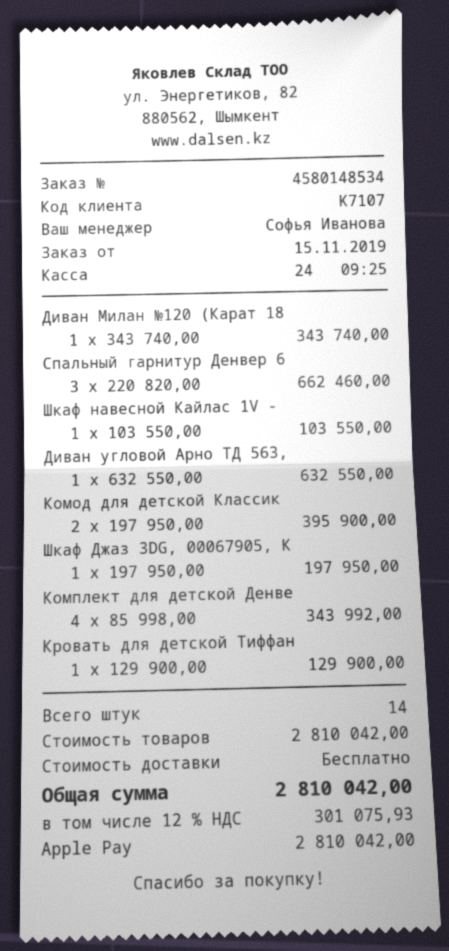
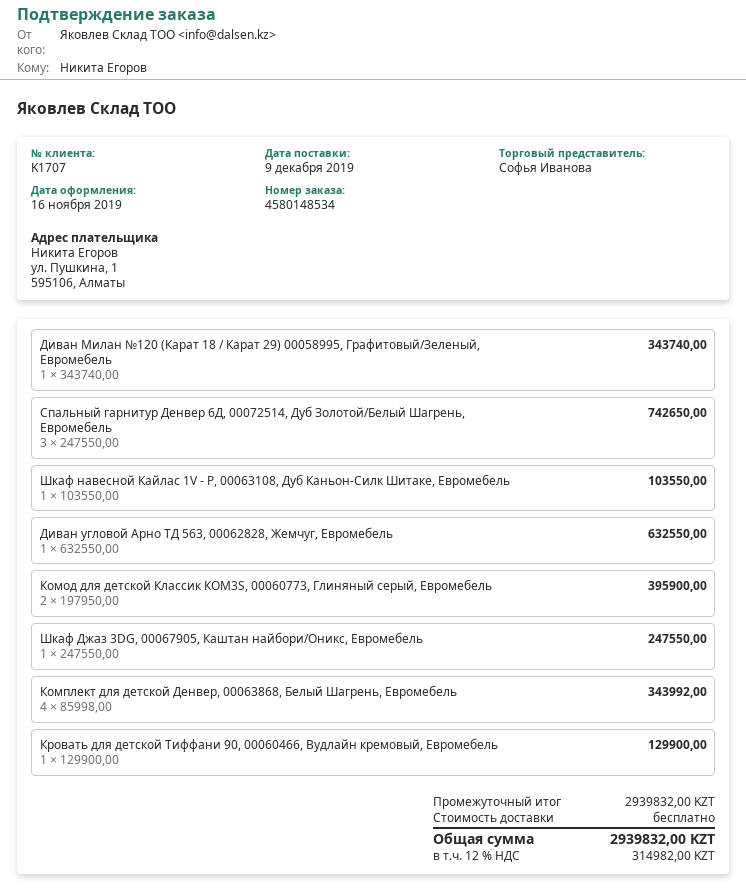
order date: 2019-11-15 -> 2019-11-16
customer number: K7107 -> K1707
Спальный гарнитур Денвер 6: 3 x 220820.00 = 662460.00 -> 3 x 247550.00 = 742650.00
Шкаф Джаз 3DG, 00067905, К: 1 x 197950.00 = 197950.00 -> 1 x 247550.00 = 247550.00
subtotal: 2810042.00 -> 2939832.00
tax: 12% = 301075.93 -> 12% = 314982.00
total: 2810042.00 -> 2939832.00

